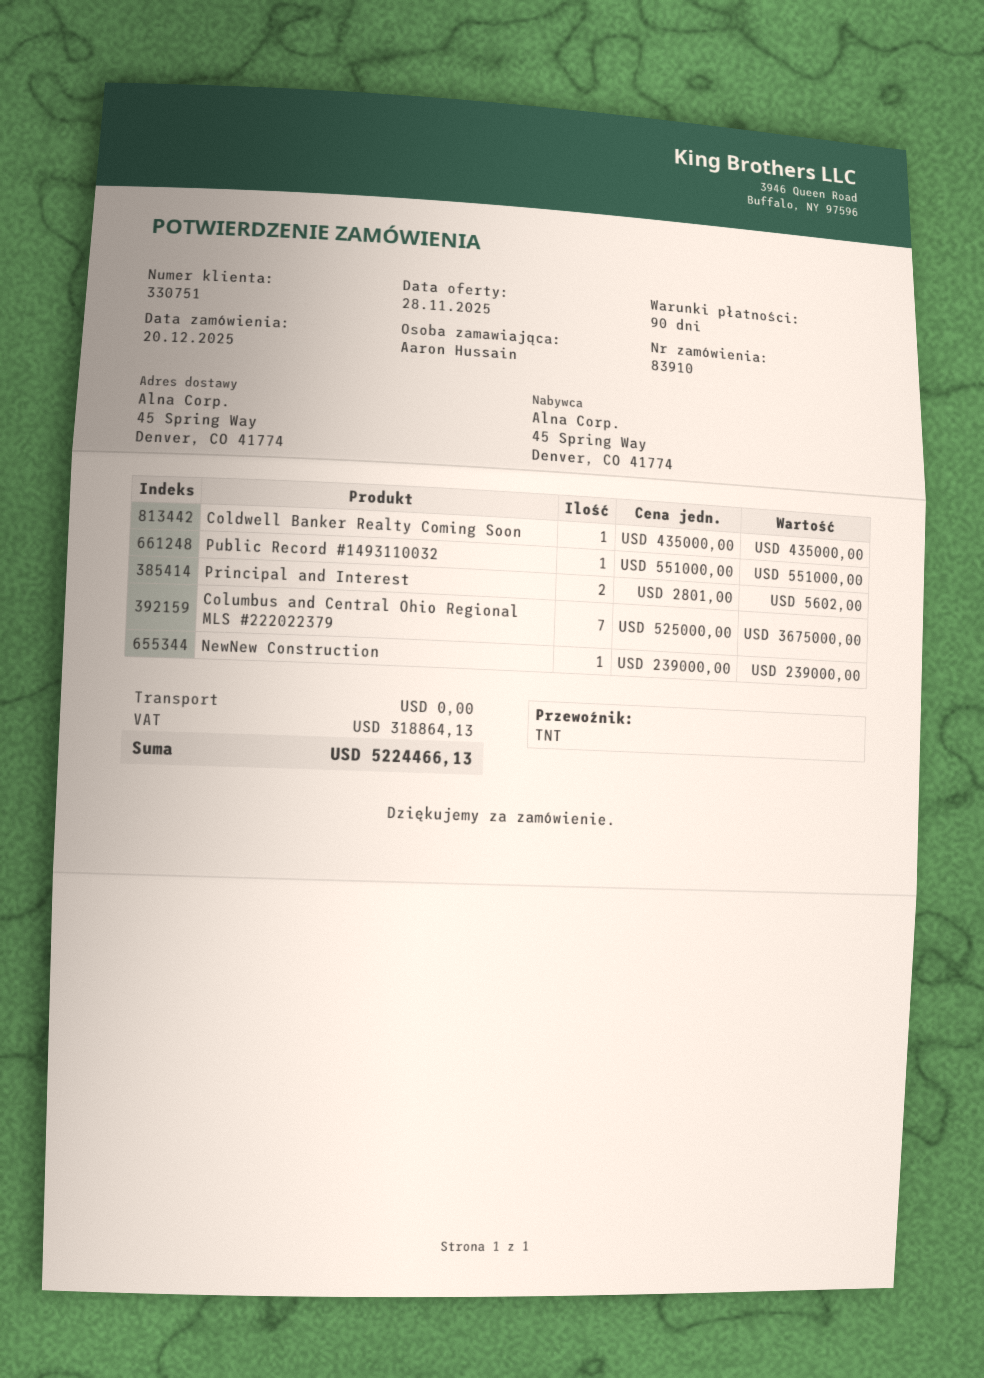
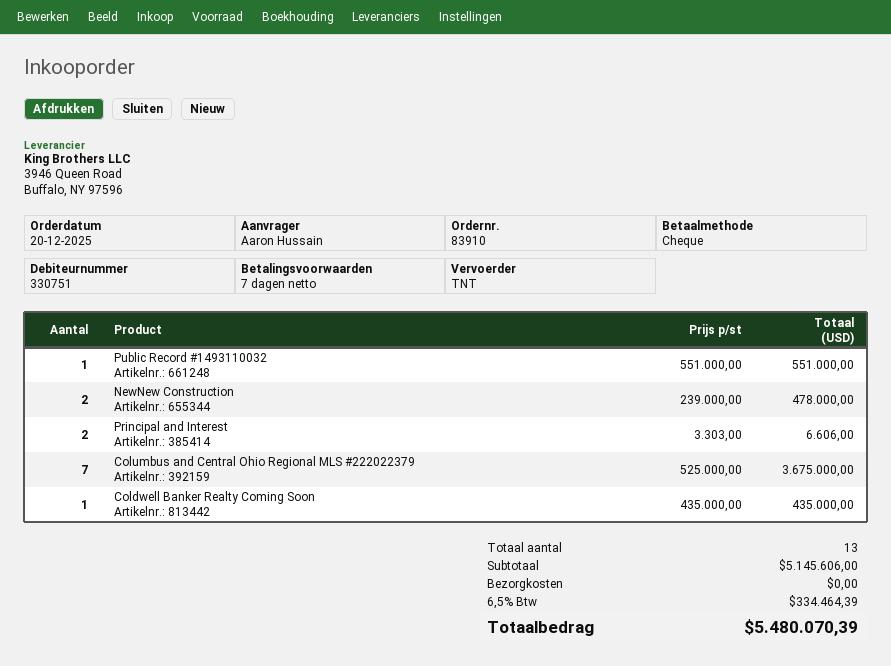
payment terms: 90 days -> 7 days
Principal and Interest: 2 x 2801.00 = 5602.00 -> 2 x 3303.00 = 6606.00
NewNew Construction: 1 x 239000.00 = 239000.00 -> 2 x 239000.00 = 478000.00
tax: 318864.13 -> 334464.39
total: 5224466.13 -> 5480070.39

